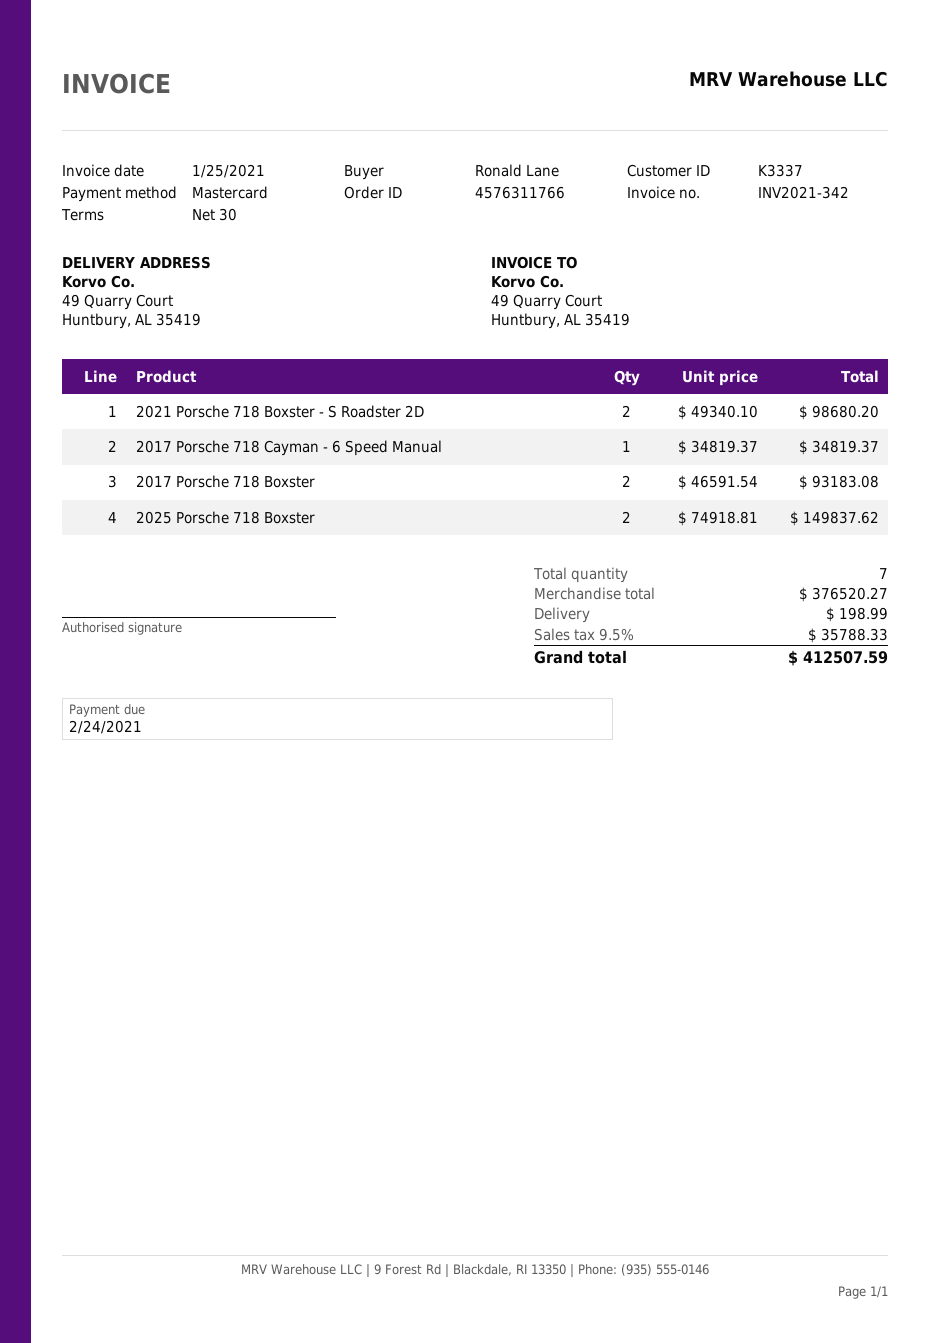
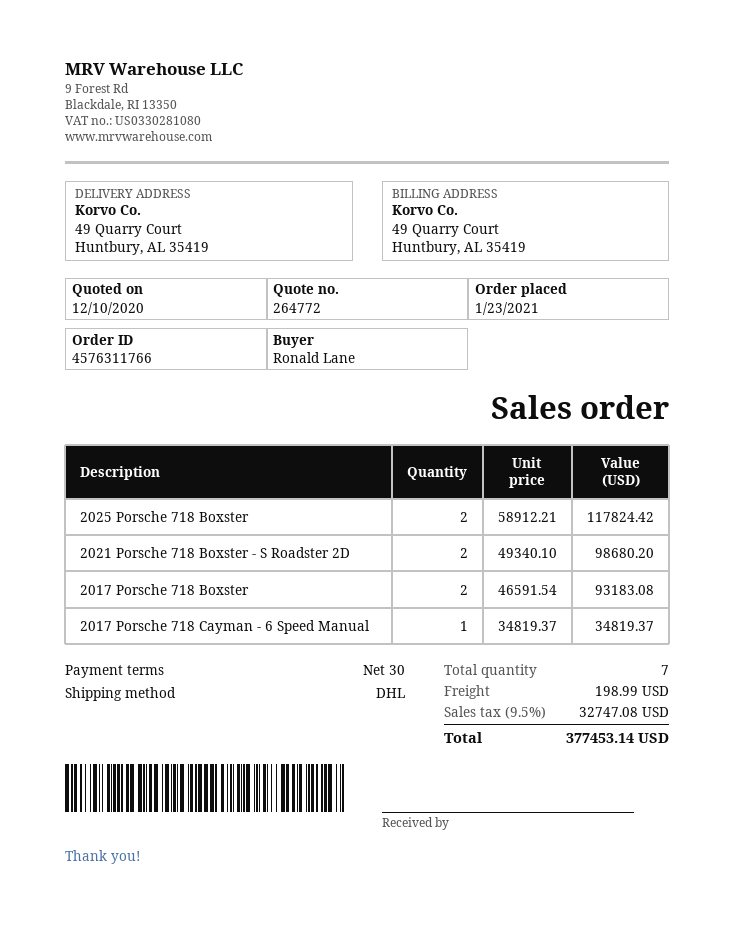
2025 Porsche 718 Boxster: 2 x 74918.81 = 149837.62 -> 2 x 58912.21 = 117824.42
tax: 9.5% = 35788.33 -> 9.5% = 32747.08
total: 412507.59 -> 377453.14

